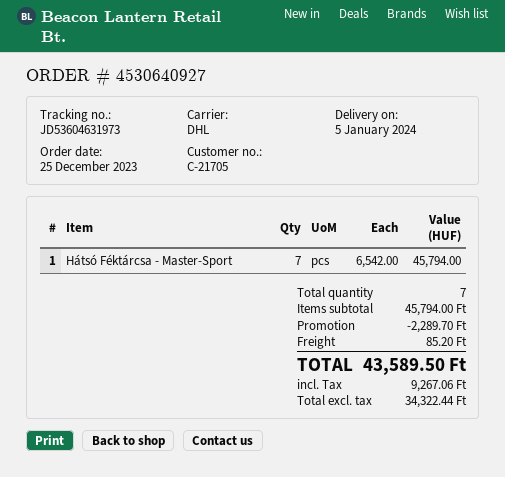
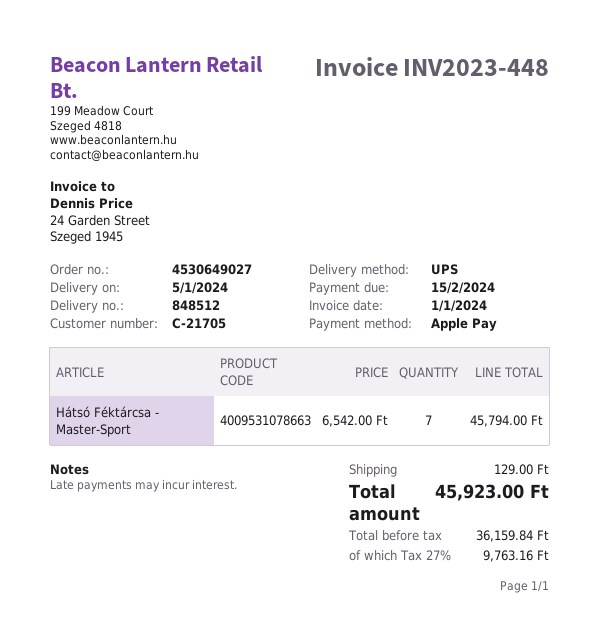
order number: 4530640927 -> 4530649027
shipping method: DHL -> UPS
discount: 2289.70 -> none
shipping: 85.20 -> 129.00
net: 34322.44 -> 36159.84
tax: 9267.06 -> 9763.16
total: 43589.50 -> 45923.00

